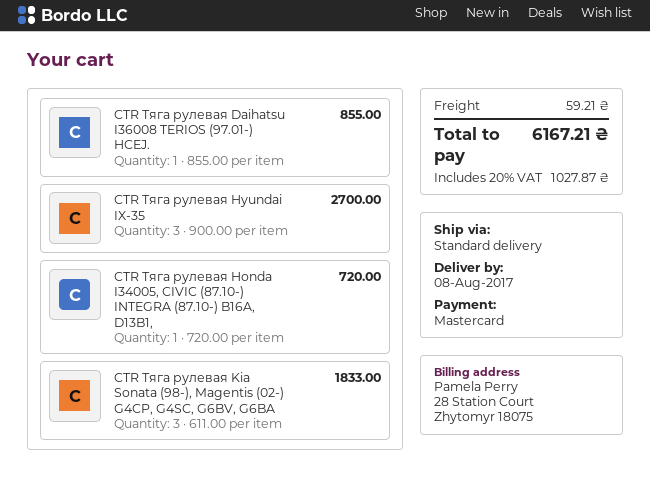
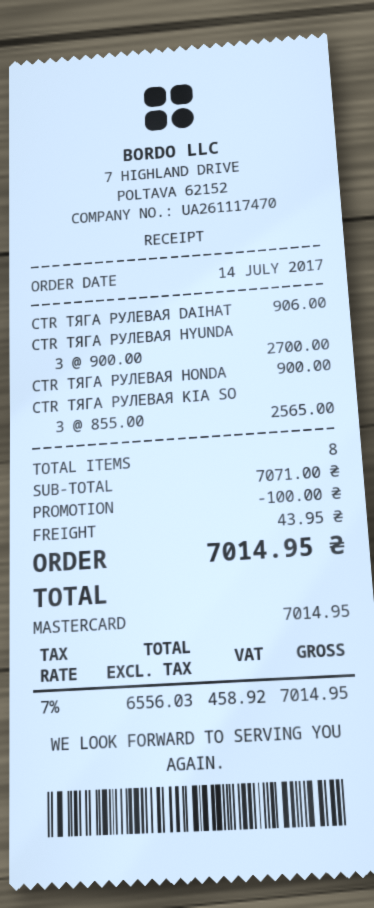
CTR Тяга рулевая Daihatsu I36008 TERIOS (97.01-) HCEJ.: 1 x 855.00 = 855.00 -> 1 x 906.00 = 906.00
CTR Тяга рулевая Honda I34005, CIVIC (87.10-) INTEGRA (87.10-) B16A, D13B1,: 1 x 720.00 = 720.00 -> 1 x 900.00 = 900.00
CTR Тяга рулевая Kia Sonata (98-), Magentis (02-) G4CP, G4SC, G6BV, G6BA: 3 x 611.00 = 1833.00 -> 3 x 855.00 = 2565.00
discount: none -> 100.00
shipping: 59.21 -> 43.95
tax: 20% = 1027.87 -> 7% = 458.92
total: 6167.21 -> 7014.95

